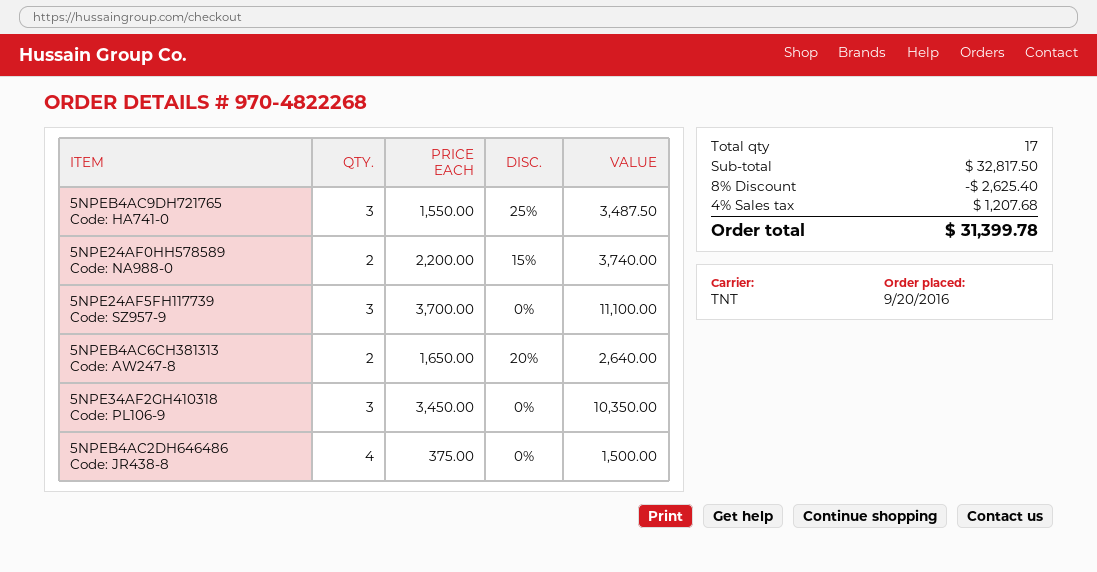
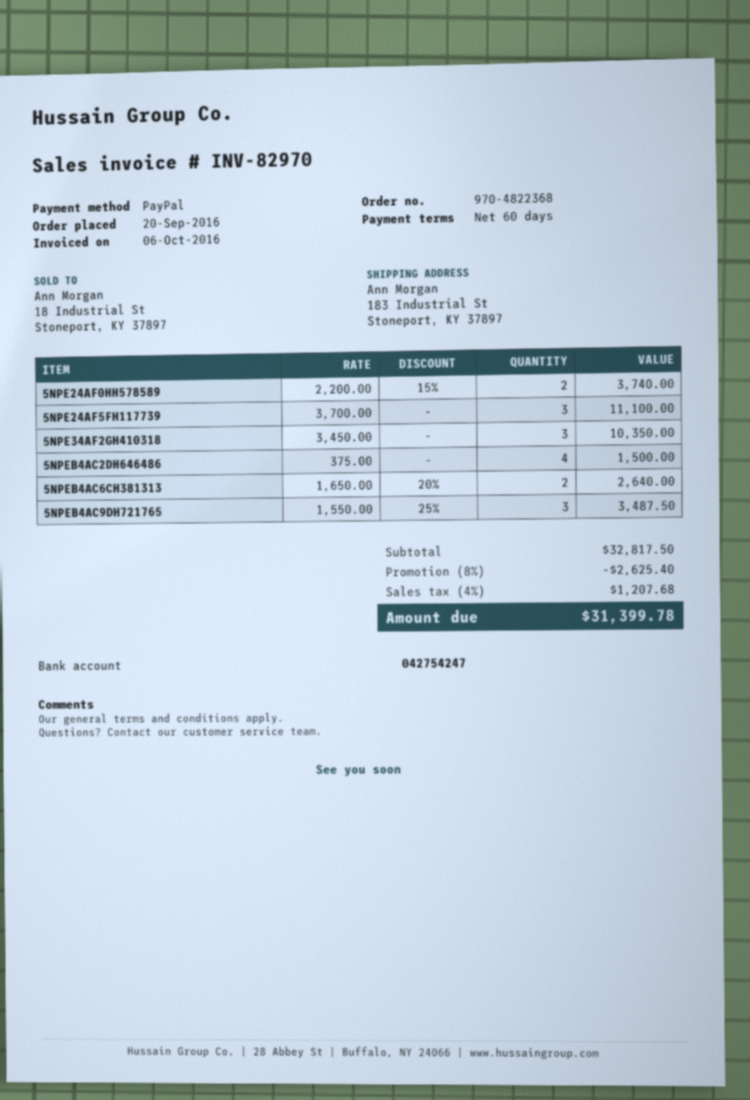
order number: 970-4822268 -> 970-4822368

